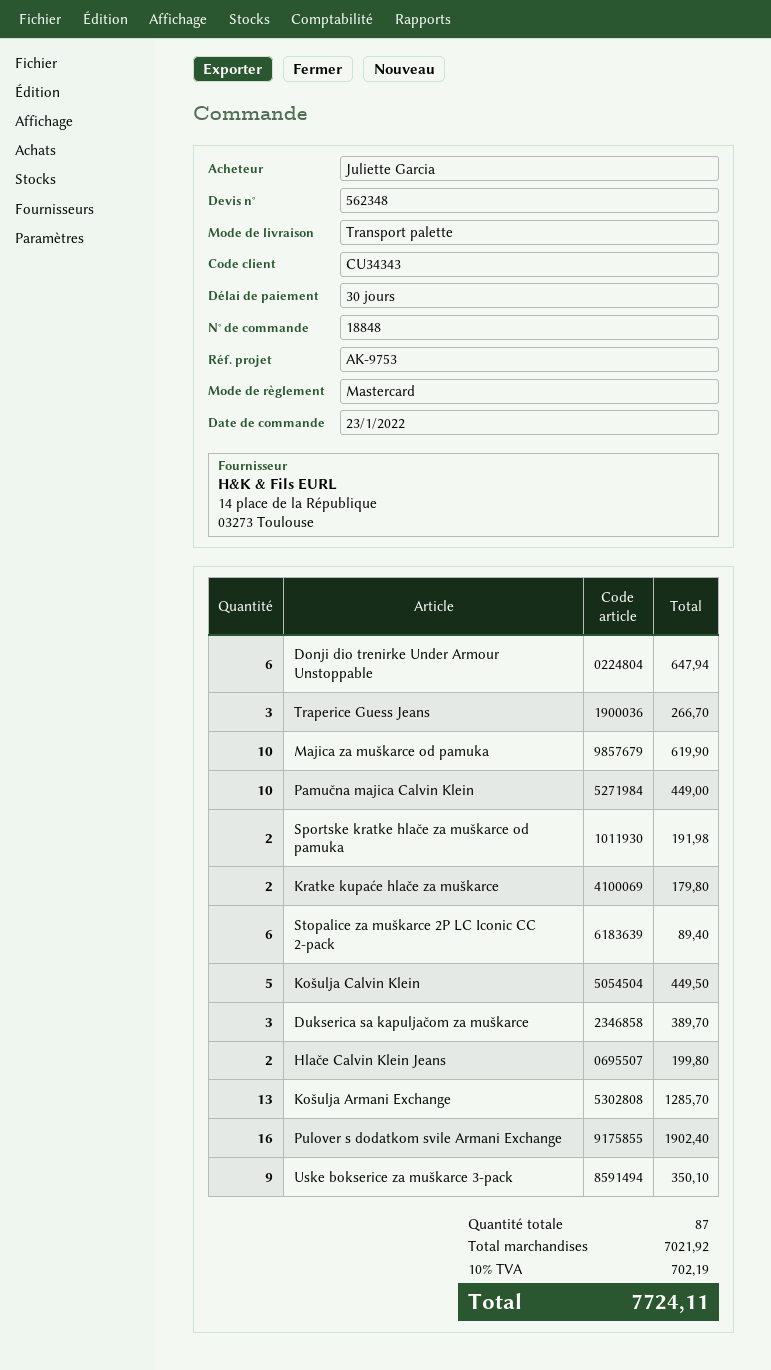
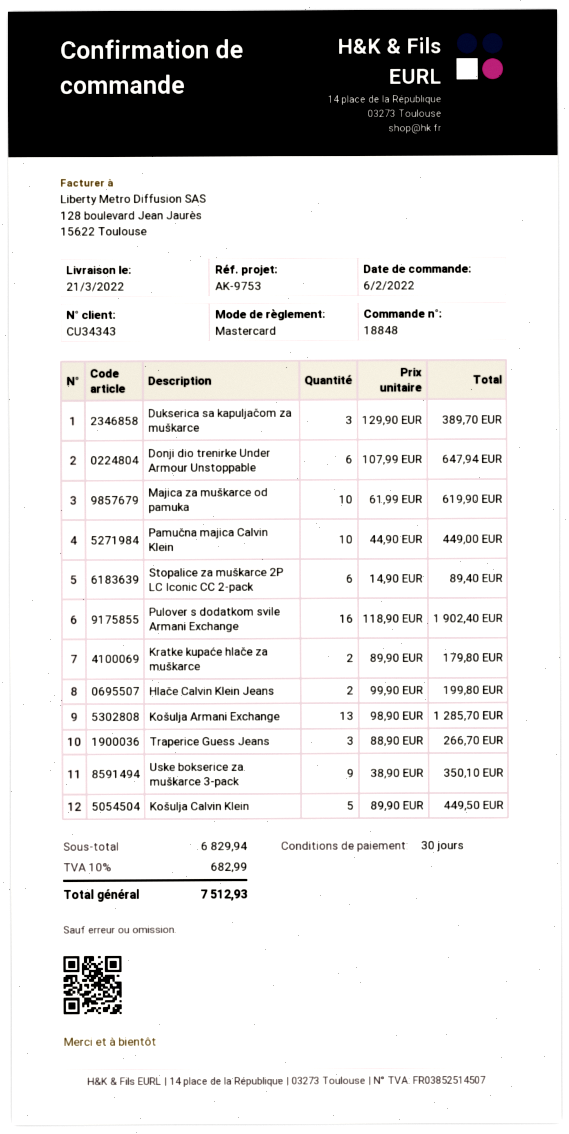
order date: 2022-01-23 -> 2022-02-06
Sportske kratke hlače za muškarce od pamuka: 2 for 191.98 -> none
subtotal: 7021.92 -> 6829.94
tax: 10% = 702.19 -> 10% = 682.99
total: 7724.11 -> 7512.93

